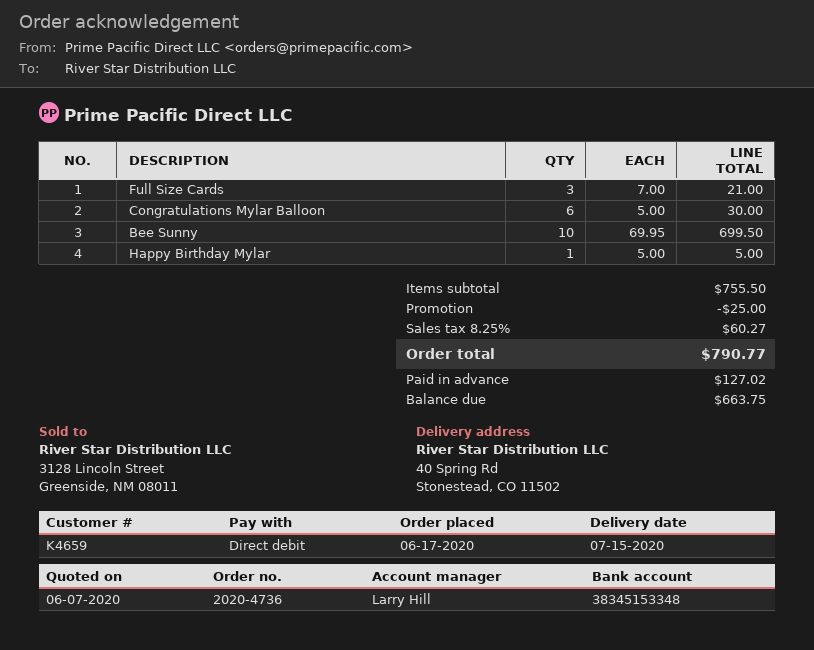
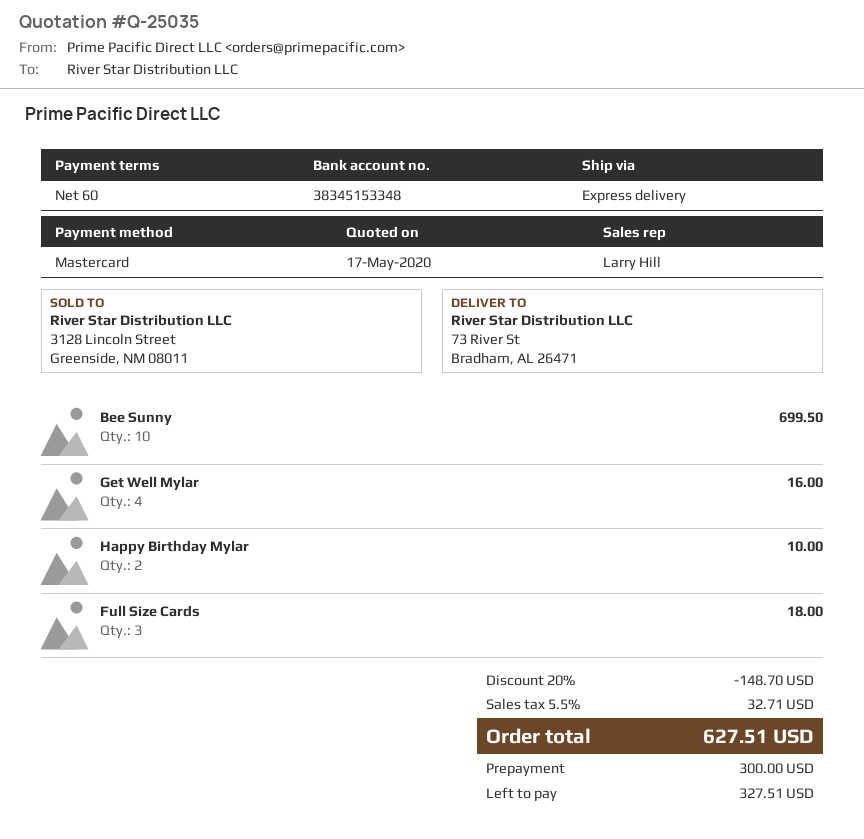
quote date: 2020-06-07 -> 2020-05-17
payment method: direct debit -> Mastercard
ship to: 40 Spring Rd, Stonestead, CO 11502 -> 73 River St, Bradham, AL 26471
Full Size Cards: 3 for 21.00 -> 3 for 18.00
Congratulations Mylar Balloon: 6 for 30.00 -> none
Happy Birthday Mylar: 1 for 5.00 -> 2 for 10.00
Get Well Mylar: none -> 4 for 16.00
discount: 25.00 -> 148.70
tax: 8.25% = 60.27 -> 5.5% = 32.71
total: 790.77 -> 627.51
deposit: 127.02 -> 300.00
balance: 663.75 -> 327.51

